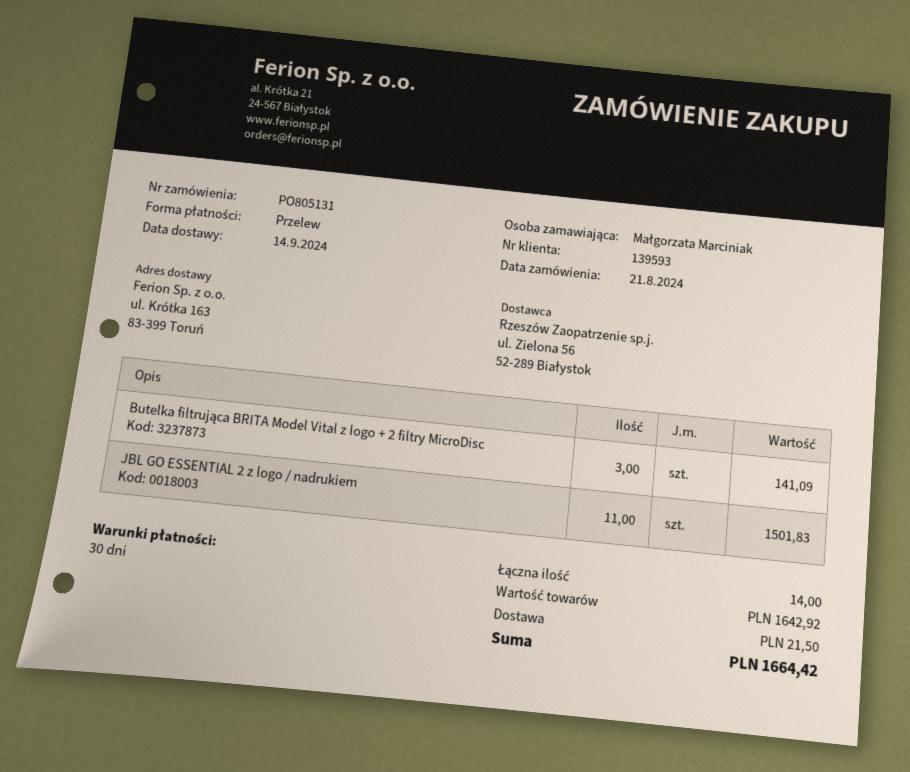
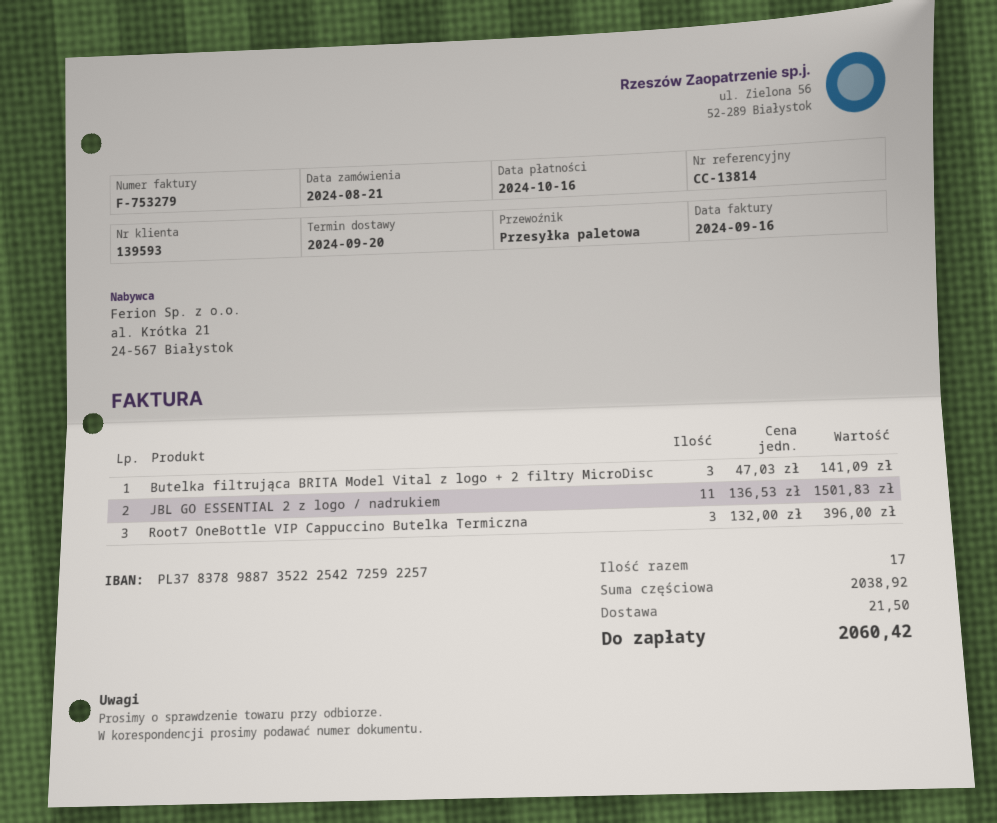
delivery date: 2024-09-14 -> 2024-09-20
Root7 OneBottle VIP Cappuccino Butelka Termiczna: none -> 3 for 396.00
total quantity: 14 -> 17
subtotal: 1642.92 -> 2038.92
total: 1664.42 -> 2060.42

